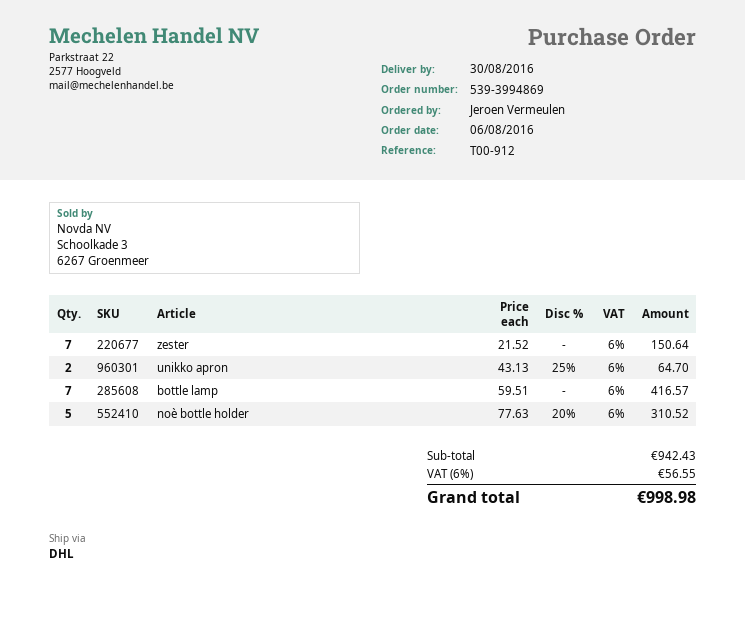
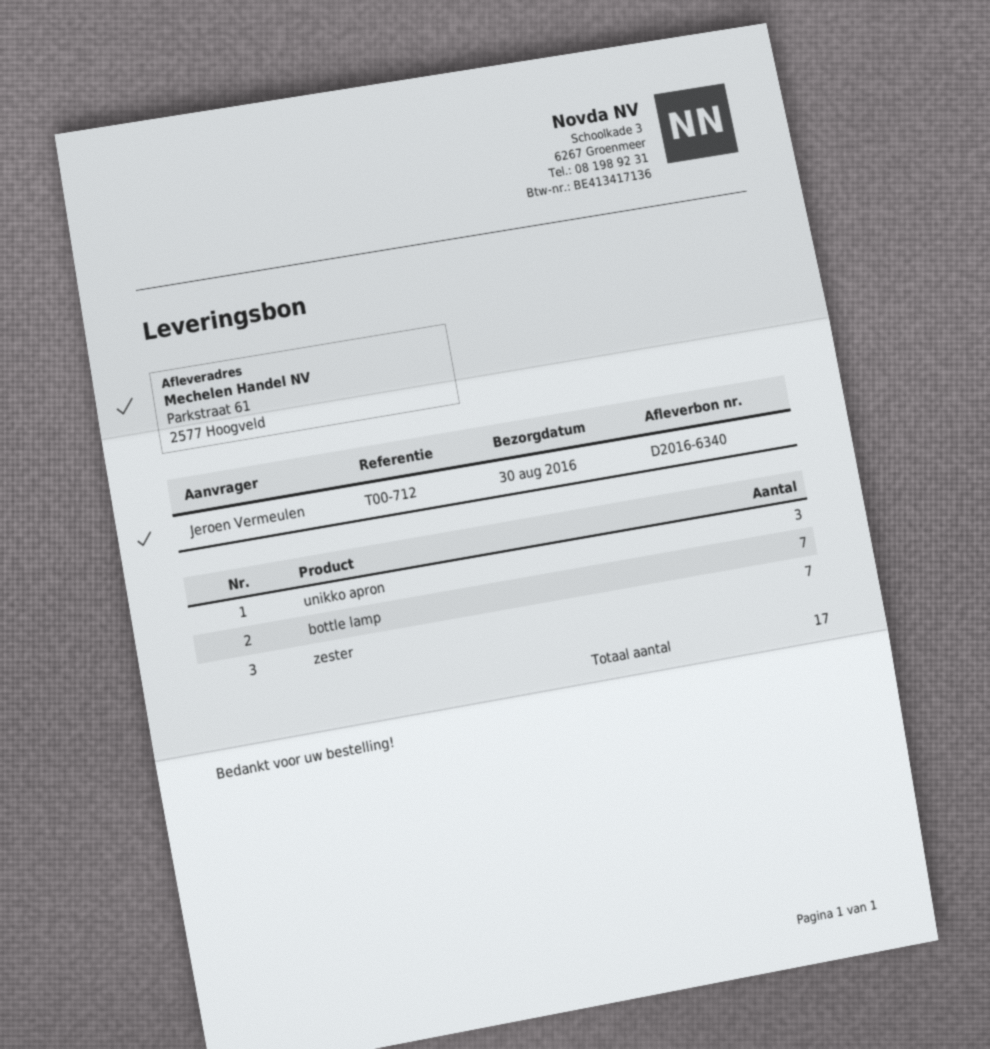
reference: T00-912 -> T00-712
unikko apron: 2 -> 3
noè bottle holder: 5 -> none

